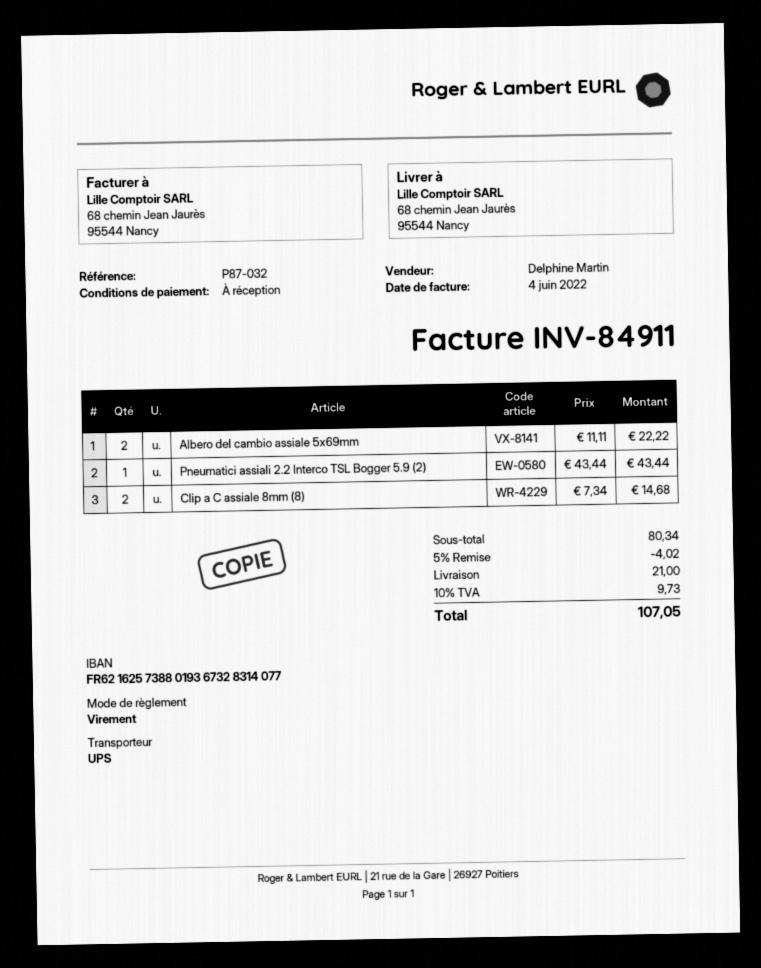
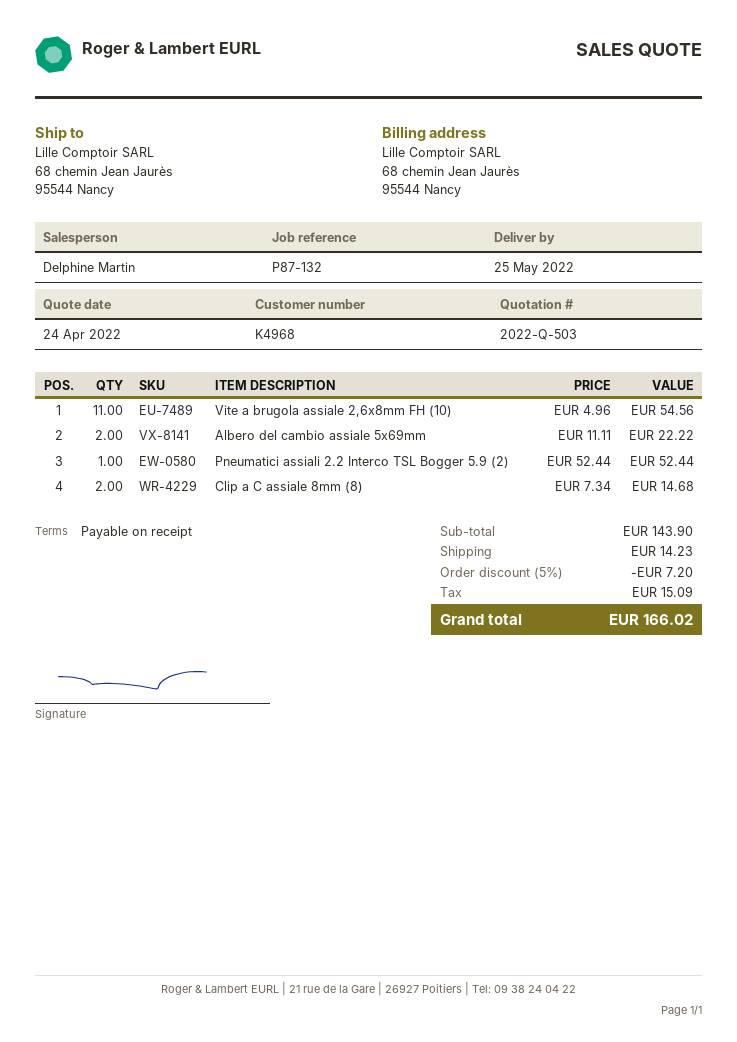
reference: P87-032 -> P87-132
Pneumatici assiali 2.2 Interco TSL Bogger 5.9 (2): 1 x 43.44 = 43.44 -> 1 x 52.44 = 52.44
Vite a brugola assiale 2,6x8mm FH (10): none -> 11 x 4.96 = 54.56
subtotal: 80.34 -> 143.90
discount: 5% = 4.02 -> 5% = 7.20
shipping: 21.00 -> 14.23
tax: 9.73 -> 15.09
total: 107.05 -> 166.02

